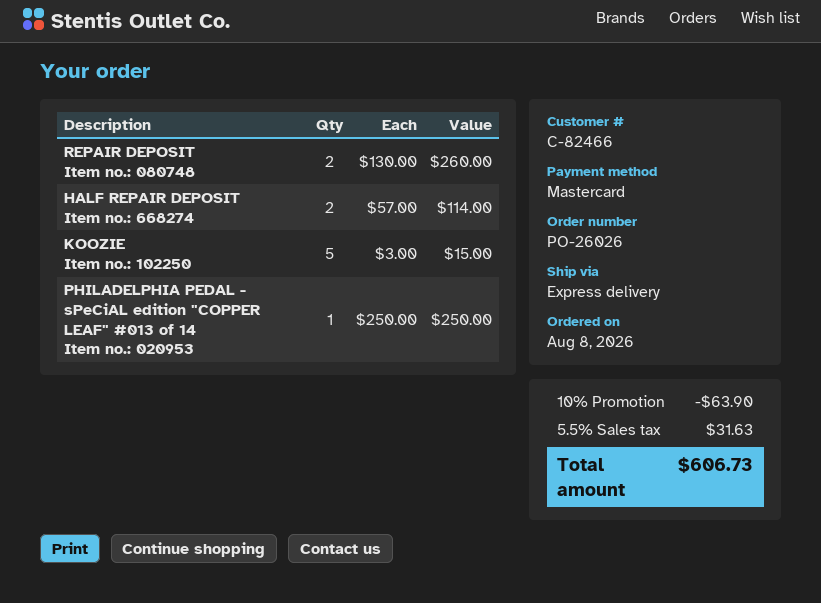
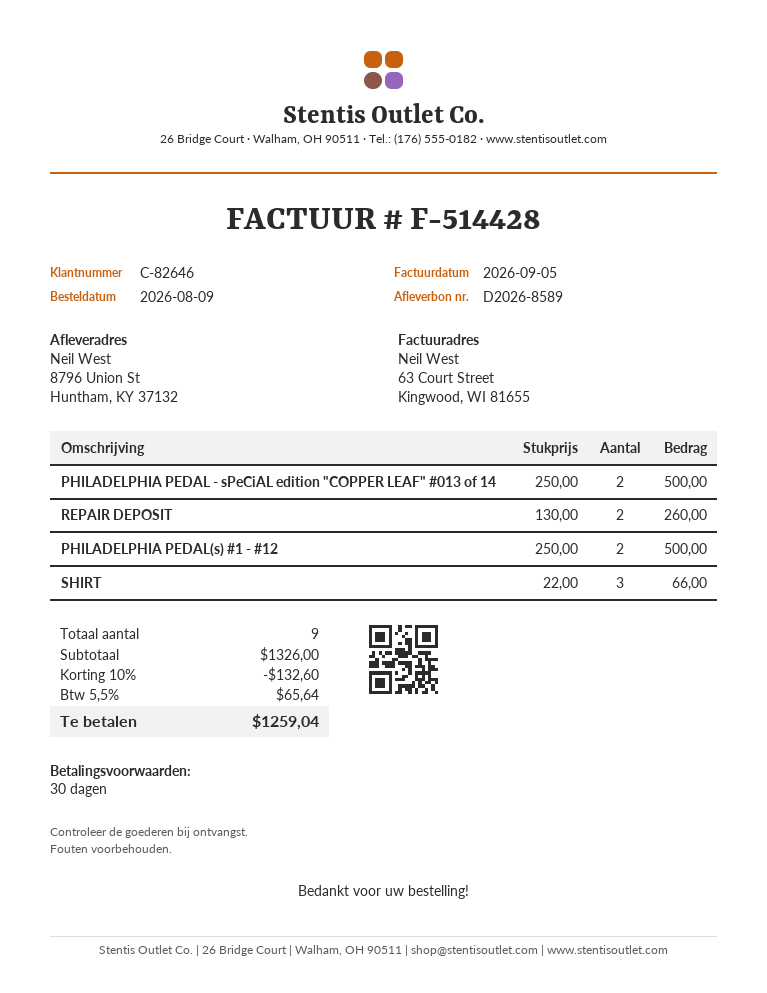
order date: 2026-08-08 -> 2026-08-09
customer number: C-82466 -> C-82646
HALF REPAIR DEPOSIT: 2 x 57.00 = 114.00 -> none
KOOZIE: 5 x 3.00 = 15.00 -> none
PHILADELPHIA PEDAL - sPeCiAL edition "COPPER LEAF" #013 of 14: 1 x 250.00 = 250.00 -> 2 x 250.00 = 500.00
PHILADELPHIA PEDAL(s) #1 - #12: none -> 2 x 250.00 = 500.00
SHIRT: none -> 3 x 22.00 = 66.00
discount: 10% = 63.90 -> 10% = 132.60
tax: 5.5% = 31.63 -> 5.5% = 65.64
total: 606.73 -> 1259.04

